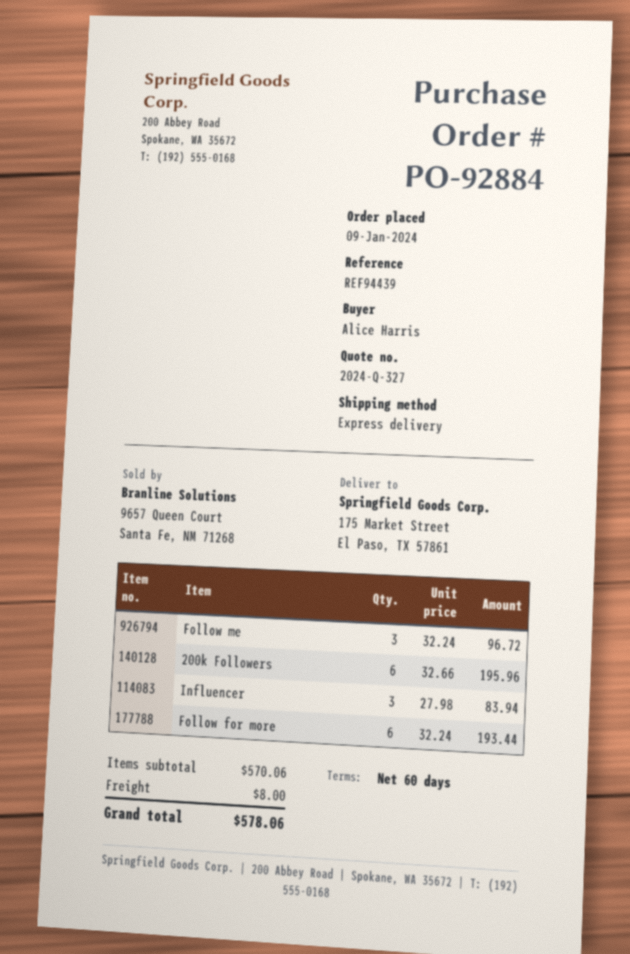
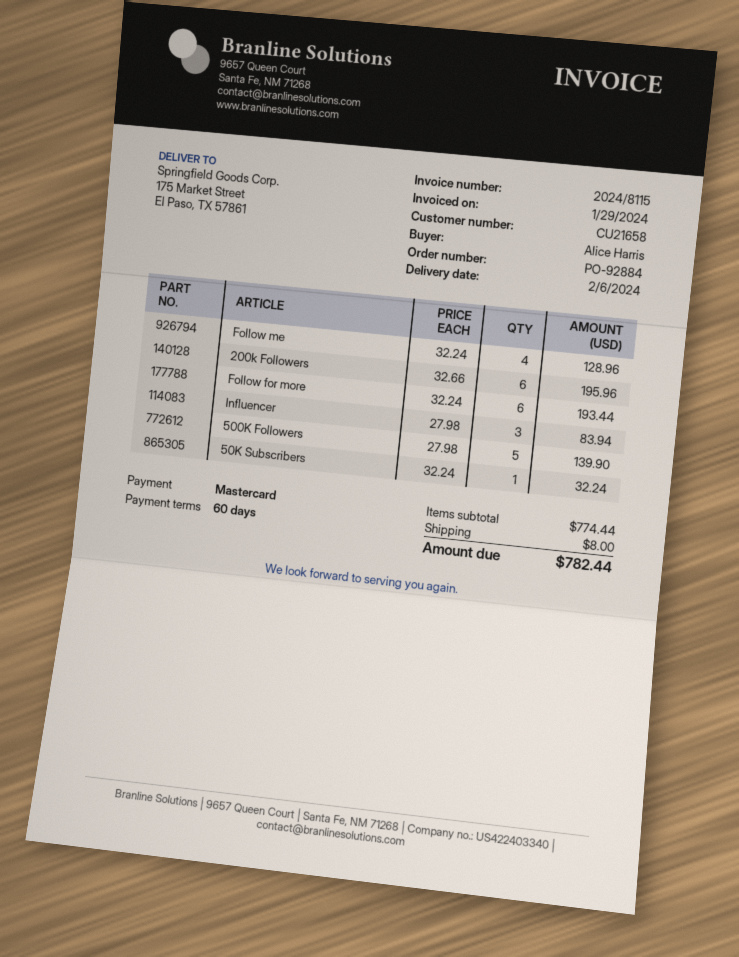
Follow me: 3 x 32.24 = 96.72 -> 4 x 32.24 = 128.96
500K Followers: none -> 5 x 27.98 = 139.90
50K Subscribers: none -> 1 x 32.24 = 32.24
subtotal: 570.06 -> 774.44
total: 578.06 -> 782.44

